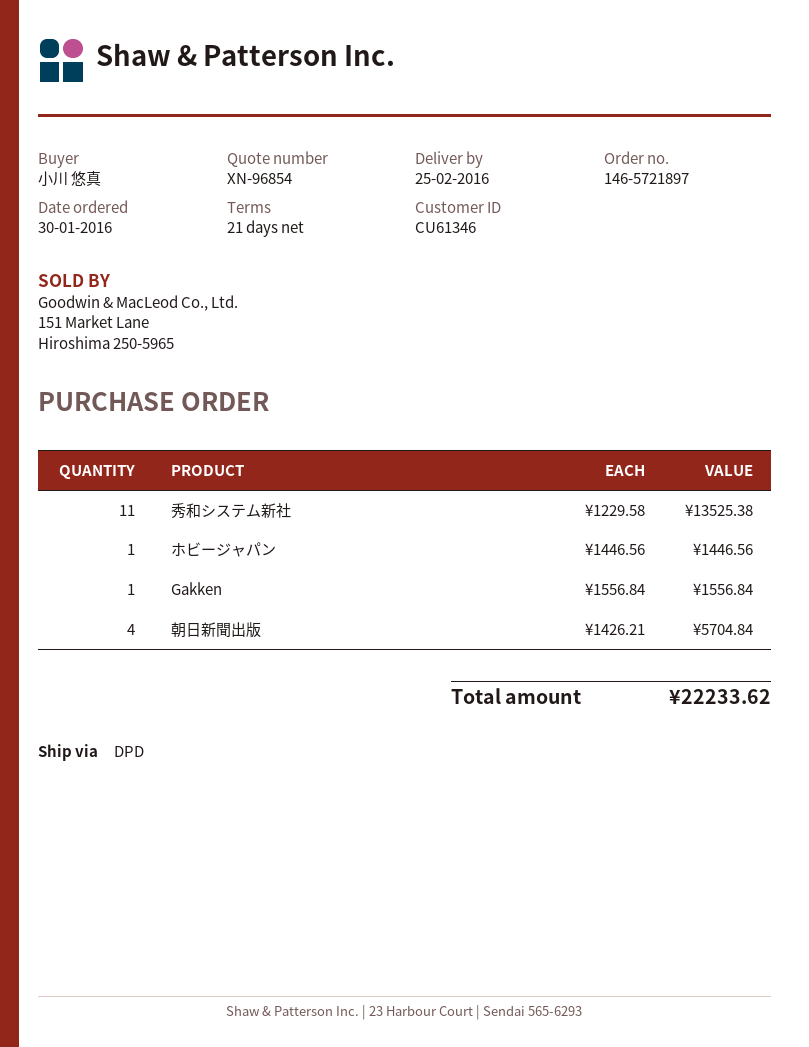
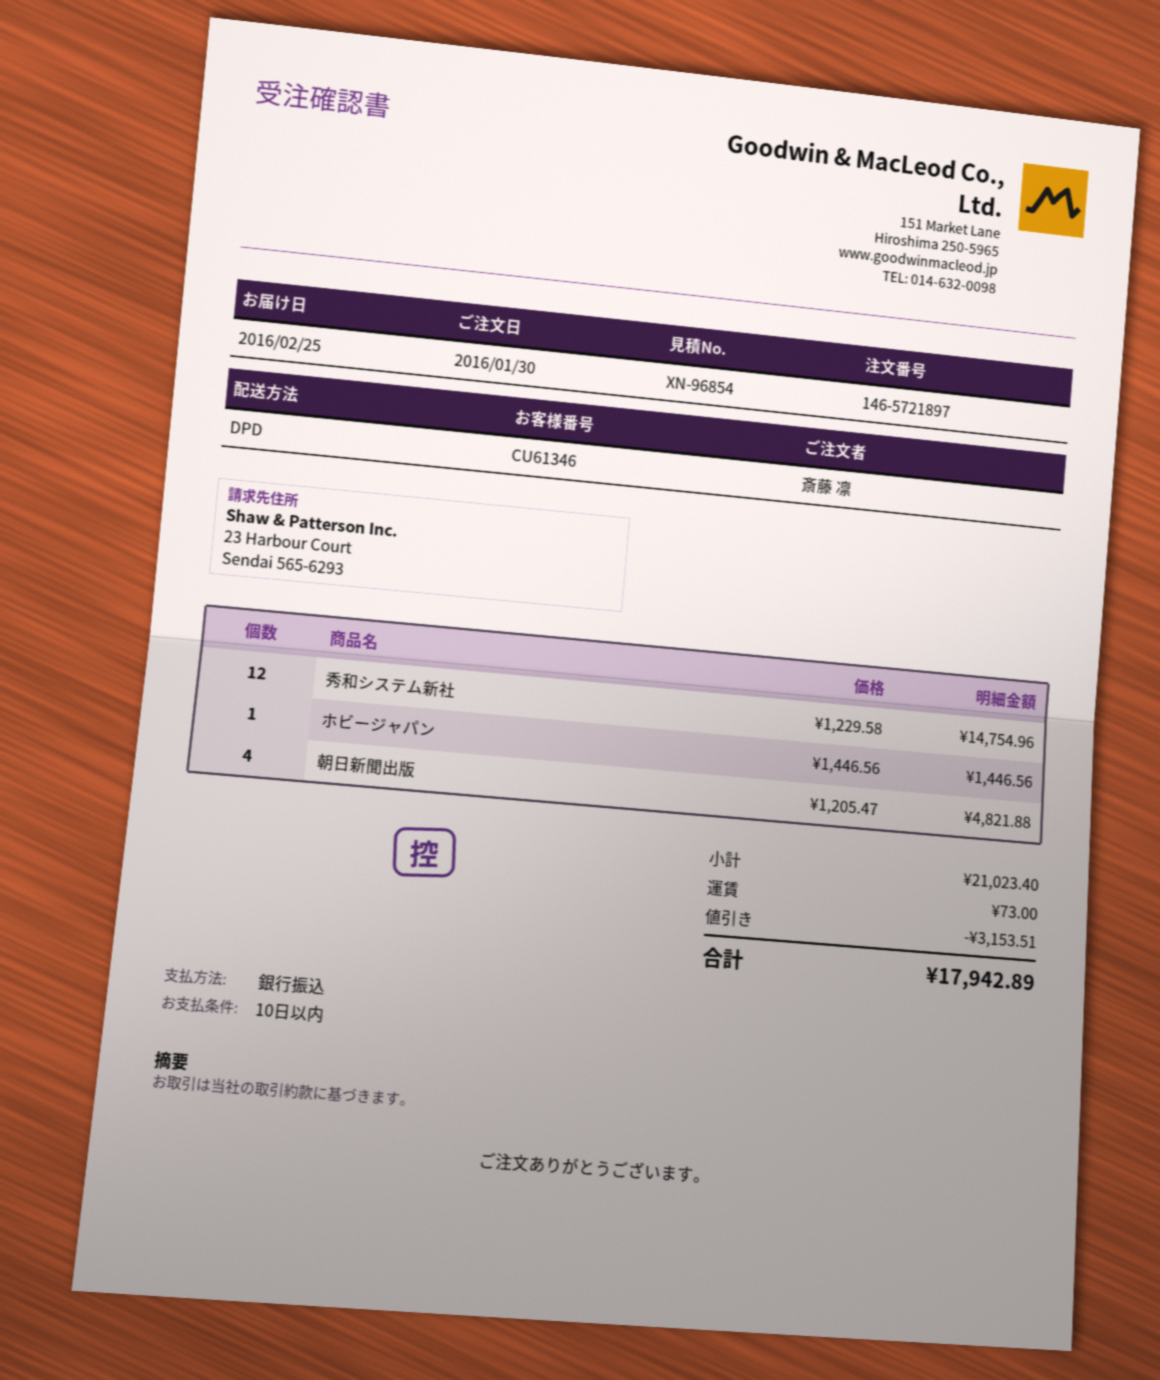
payment terms: 21 days -> 10 days
ordered by: 小川 悠真 -> 斎藤 凛
秀和システム新社: 11 x 1229.58 = 13525.38 -> 12 x 1229.58 = 14754.96
Gakken: 1 x 1556.84 = 1556.84 -> none
朝日新聞出版: 4 x 1426.21 = 5704.84 -> 4 x 1205.47 = 4821.88
discount: none -> 3153.51
shipping: none -> 73.00
total: 22233.62 -> 17942.89

